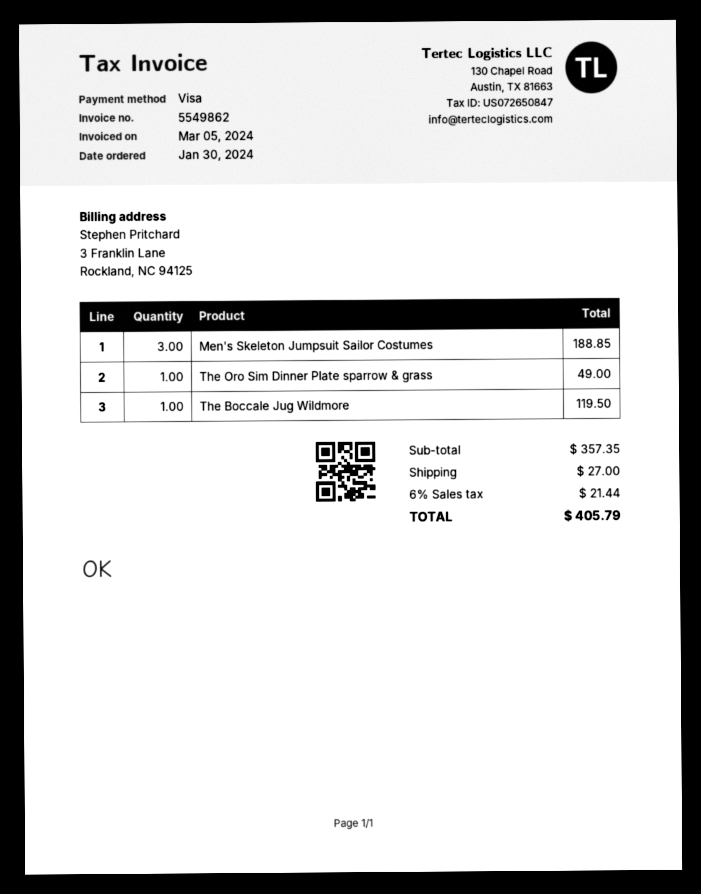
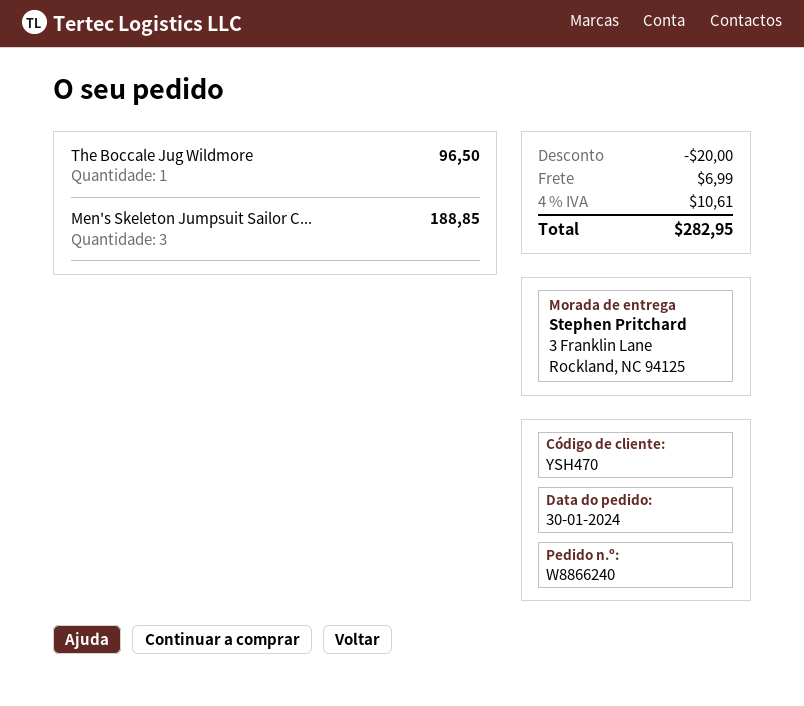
The Oro Sim Dinner Plate sparrow & grass: 1 for 49.00 -> none
The Boccale Jug Wildmore: 1 for 119.50 -> 1 for 96.50
discount: none -> 20.00
shipping: 27.00 -> 6.99
tax: 6% = 21.44 -> 4% = 10.61
total: 405.79 -> 282.95

